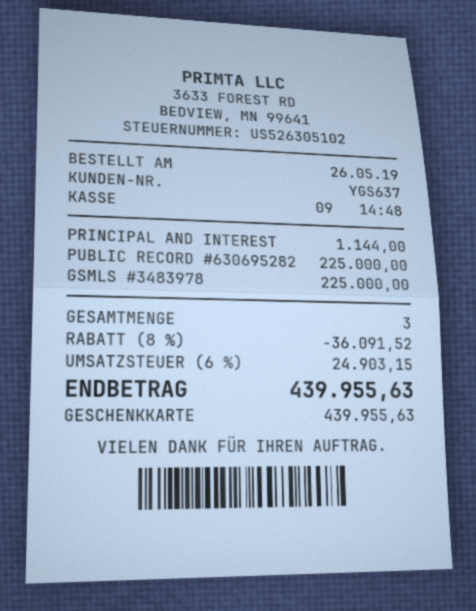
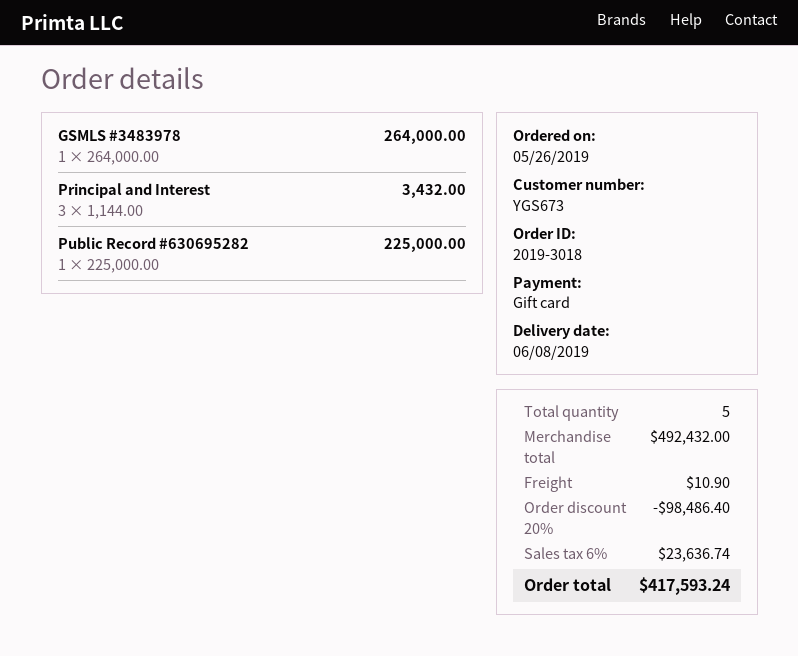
customer number: YGS637 -> YGS673
PRINCIPAL AND INTEREST: 1 for 1144.00 -> 3 for 3432.00
GSMLS #3483978: 1 for 225000.00 -> 1 for 264000.00
total quantity: 3 -> 5
discount: 8% = 36091.52 -> 20% = 98486.40
shipping: none -> 10.90
tax: 6% = 24903.15 -> 6% = 23636.74
total: 439955.63 -> 417593.24

